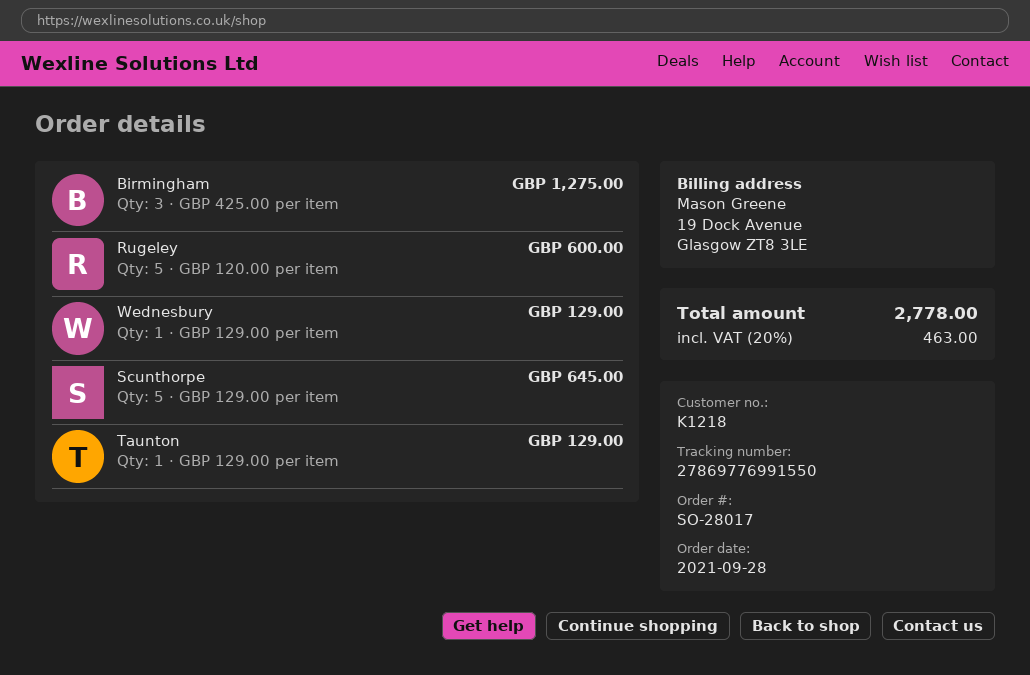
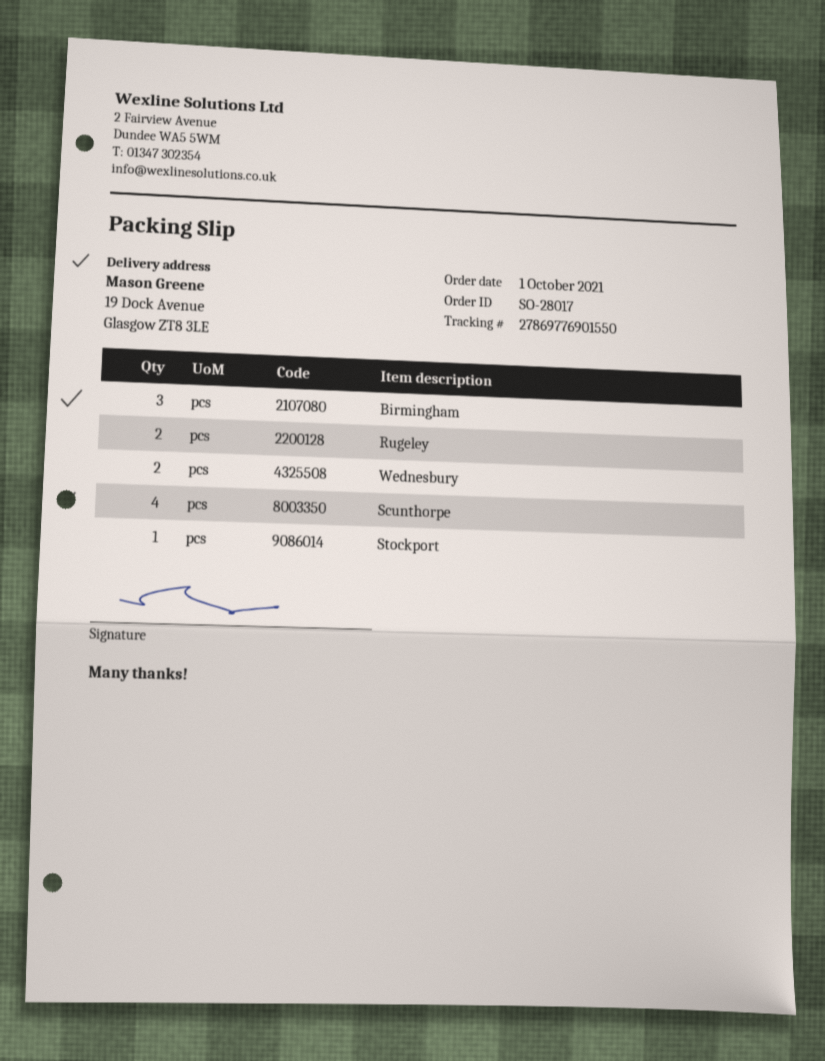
order date: 2021-09-28 -> 2021-10-01
tracking number: 27869776991550 -> 27869776901550
Rugeley: 5 -> 2
Wednesbury: 1 -> 2
Scunthorpe: 5 -> 4
Taunton: 1 -> none
Stockport: none -> 1

